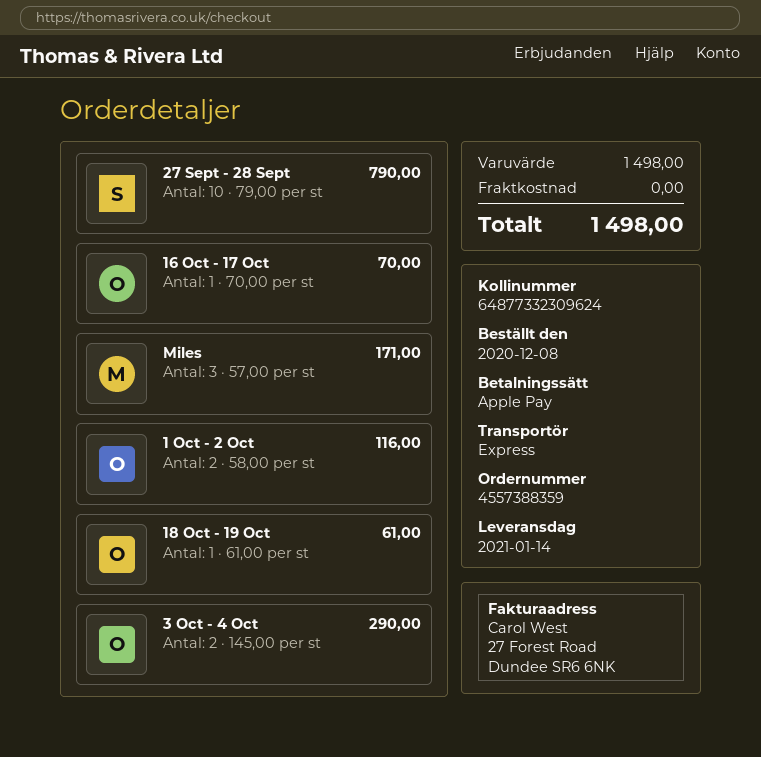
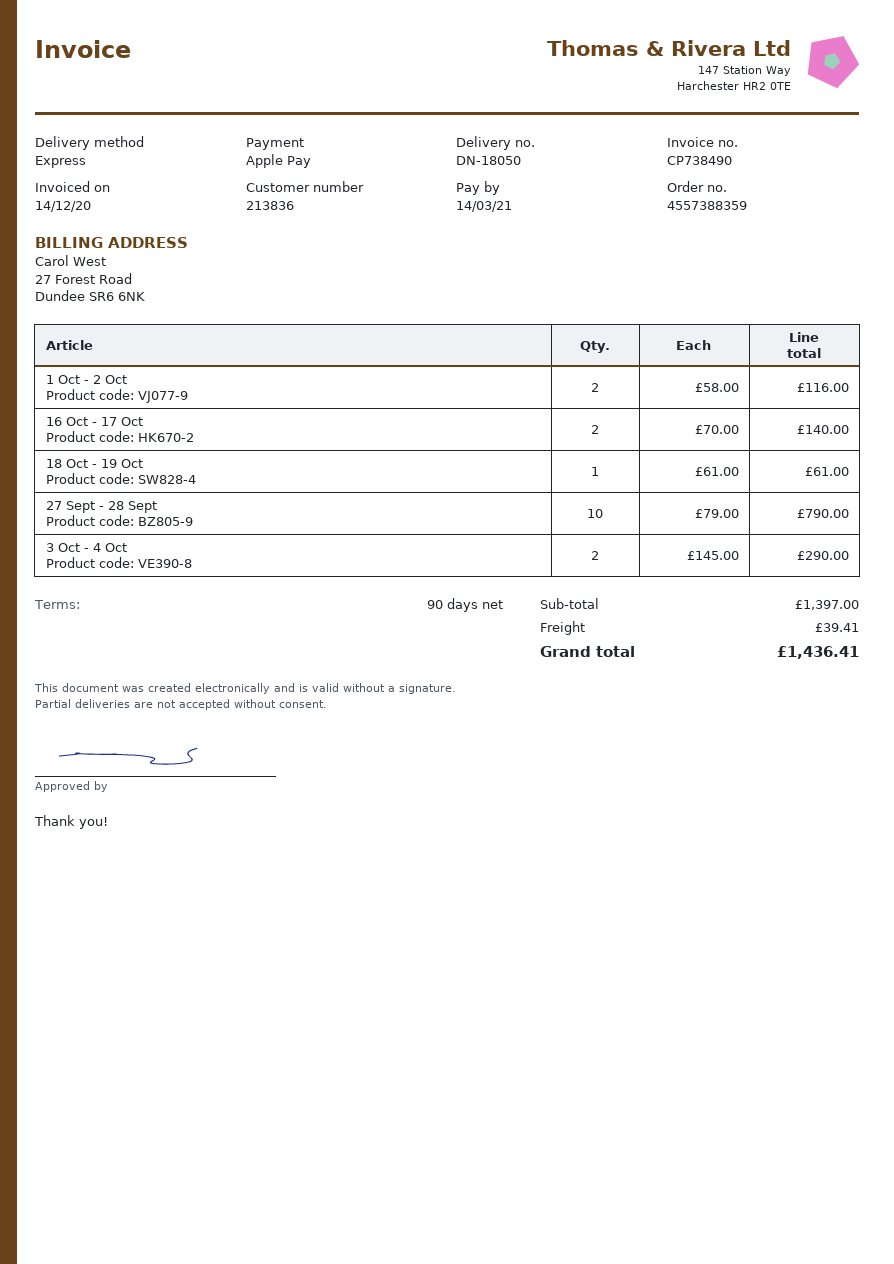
16 Oct - 17 Oct: 1 x 70.00 = 70.00 -> 2 x 70.00 = 140.00
Miles: 3 x 57.00 = 171.00 -> none
subtotal: 1498.00 -> 1397.00
shipping: 0.00 -> 39.41
total: 1498.00 -> 1436.41

